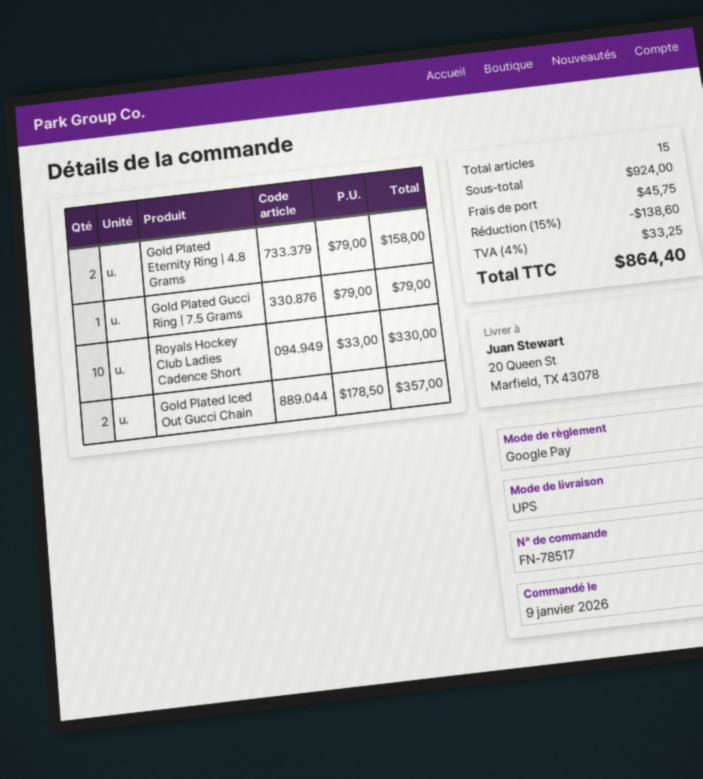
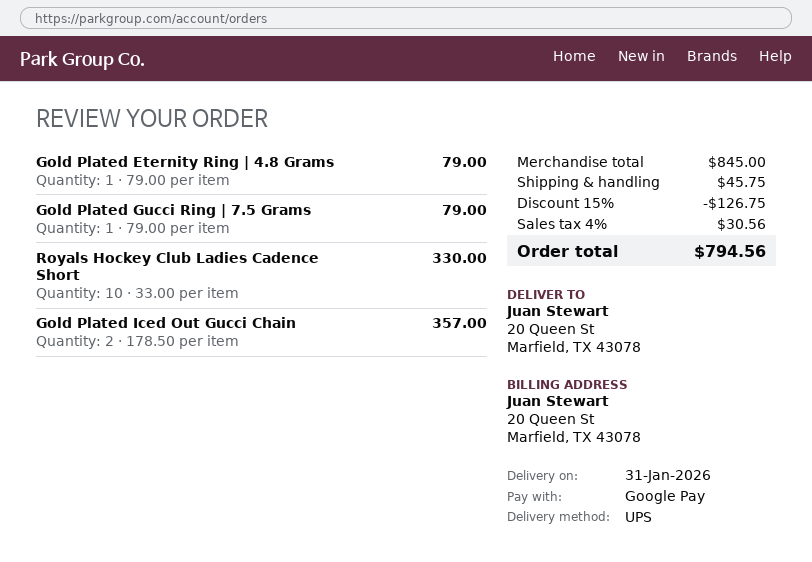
Gold Plated Eternity Ring | 4.8 Grams: 2 x 79.00 = 158.00 -> 1 x 79.00 = 79.00
subtotal: 924.00 -> 845.00
discount: 15% = 138.60 -> 15% = 126.75
tax: 4% = 33.25 -> 4% = 30.56
total: 864.40 -> 794.56

